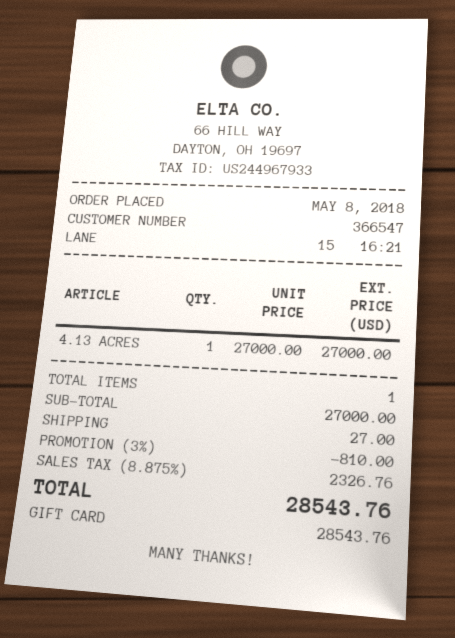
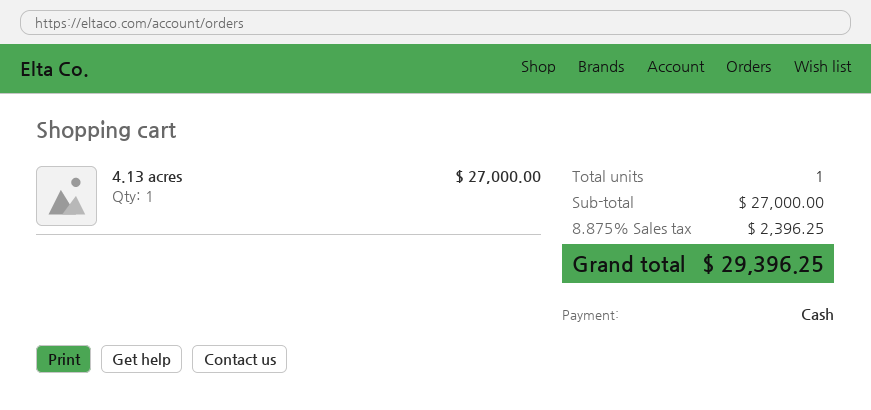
payment method: gift card -> cash
discount: 3% = 810.00 -> none
shipping: 27.00 -> none
tax: 8.875% = 2326.76 -> 8.875% = 2396.25
total: 28543.76 -> 29396.25

